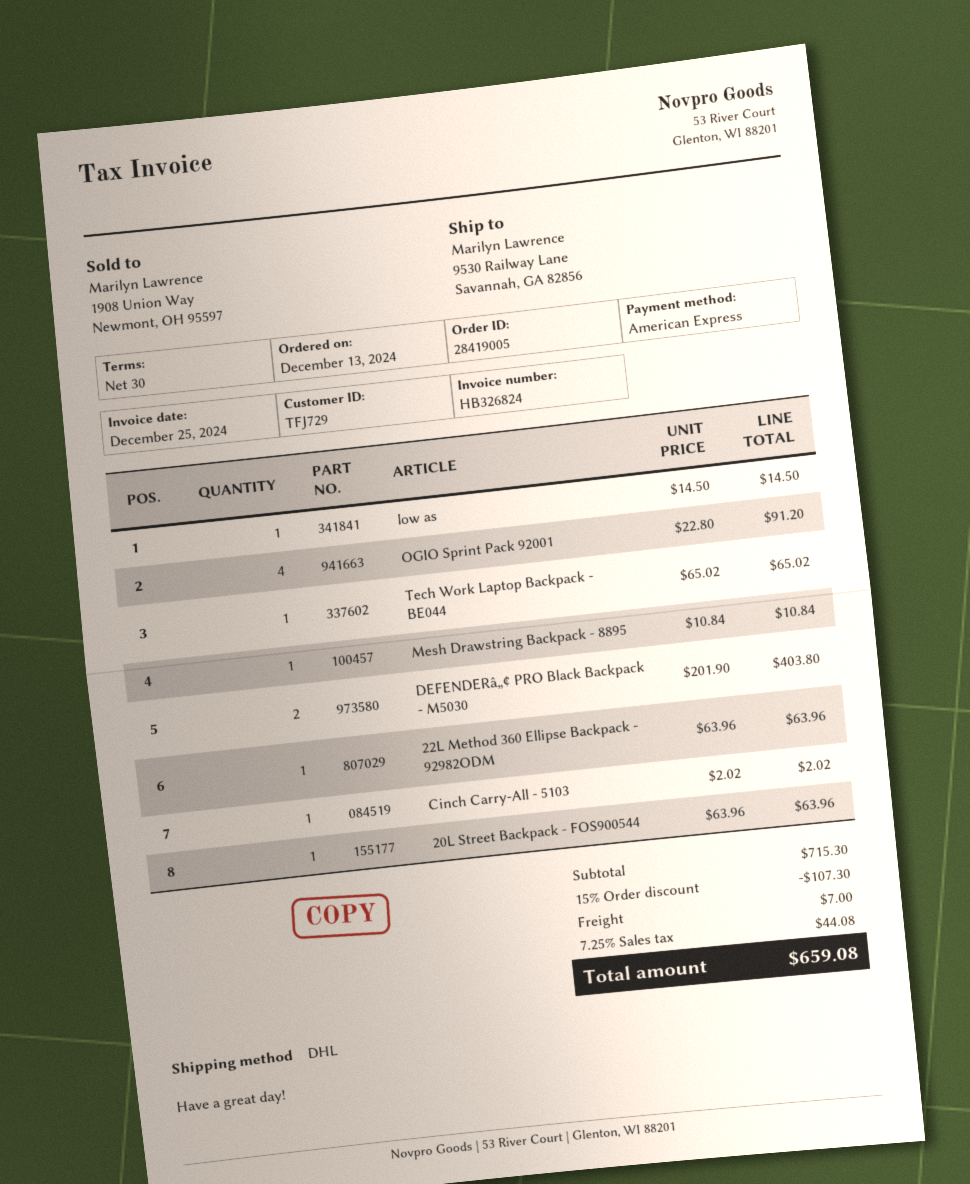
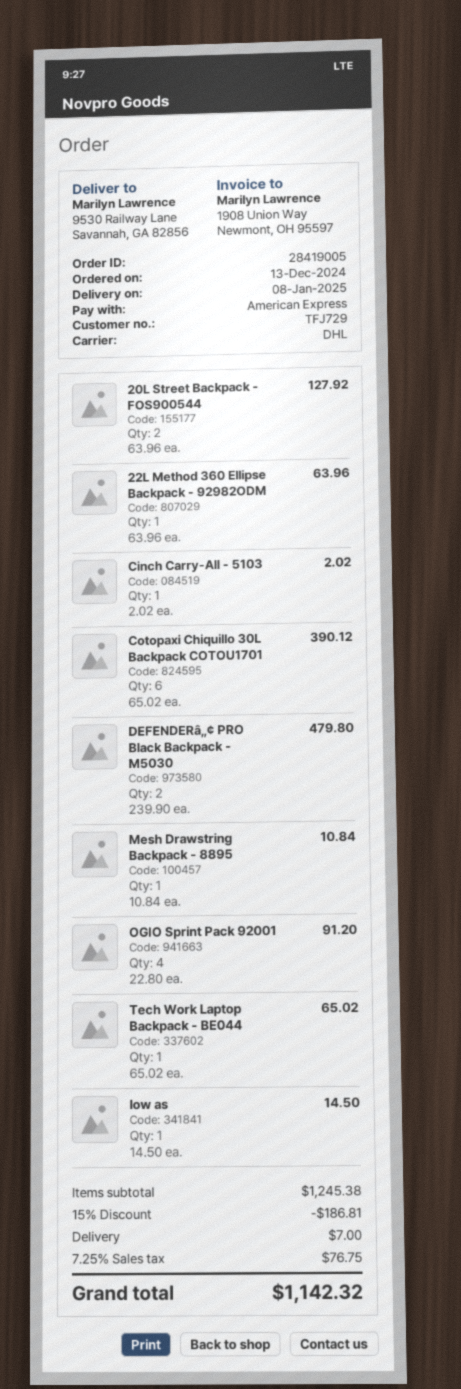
DEFENDERâ„¢ PRO Black Backpack - M5030: 2 x 201.90 = 403.80 -> 2 x 239.90 = 479.80
20L Street Backpack - FOS900544: 1 x 63.96 = 63.96 -> 2 x 63.96 = 127.92
Cotopaxi Chiquillo 30L Backpack COTOU1701: none -> 6 x 65.02 = 390.12
subtotal: 715.30 -> 1245.38
discount: 15% = 107.30 -> 15% = 186.81
tax: 7.25% = 44.08 -> 7.25% = 76.75
total: 659.08 -> 1142.32

